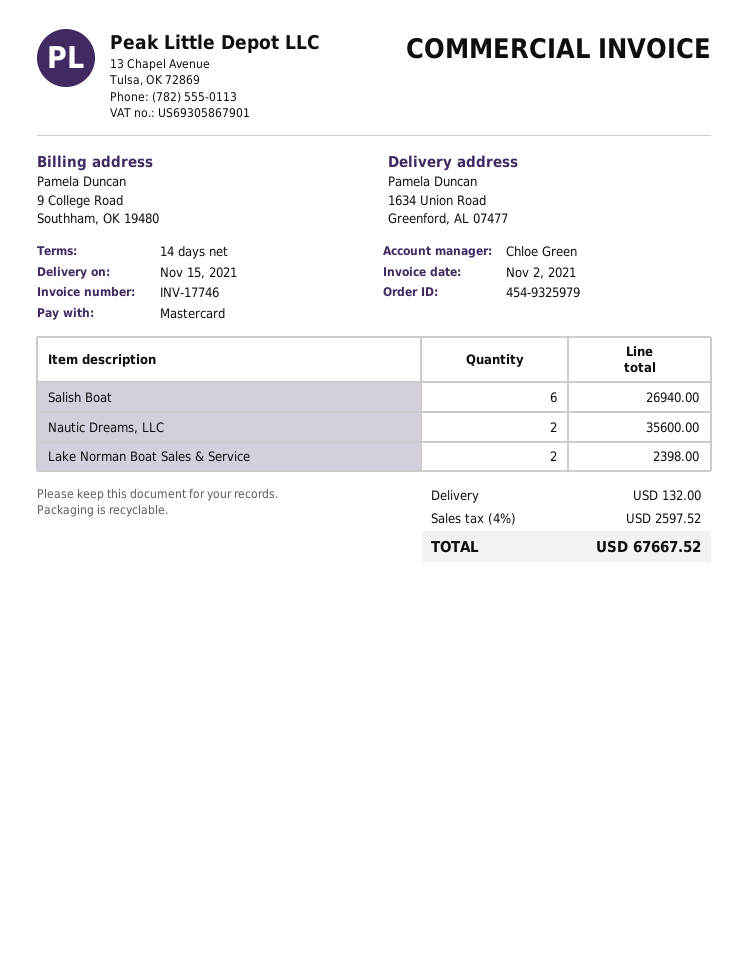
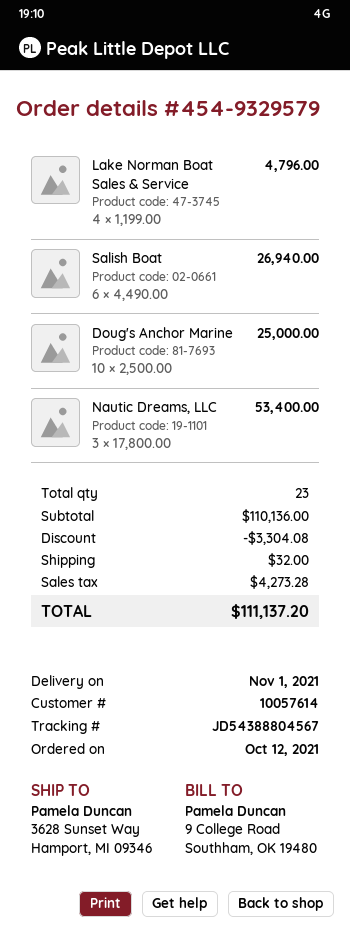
order number: 454-9325979 -> 454-9329579
delivery date: 2021-11-15 -> 2021-11-01
ship to: 1634 Union Road, Greenford, AL 07477 -> 3628 Sunset Way, Hamport, MI 09346
Nautic Dreams, LLC: 2 for 35600.00 -> 3 for 53400.00
Lake Norman Boat Sales & Service: 2 for 2398.00 -> 4 for 4796.00
Doug's Anchor Marine: none -> 10 for 25000.00
discount: none -> 3304.08
shipping: 132.00 -> 32.00
tax: 2597.52 -> 4273.28
total: 67667.52 -> 111137.20

